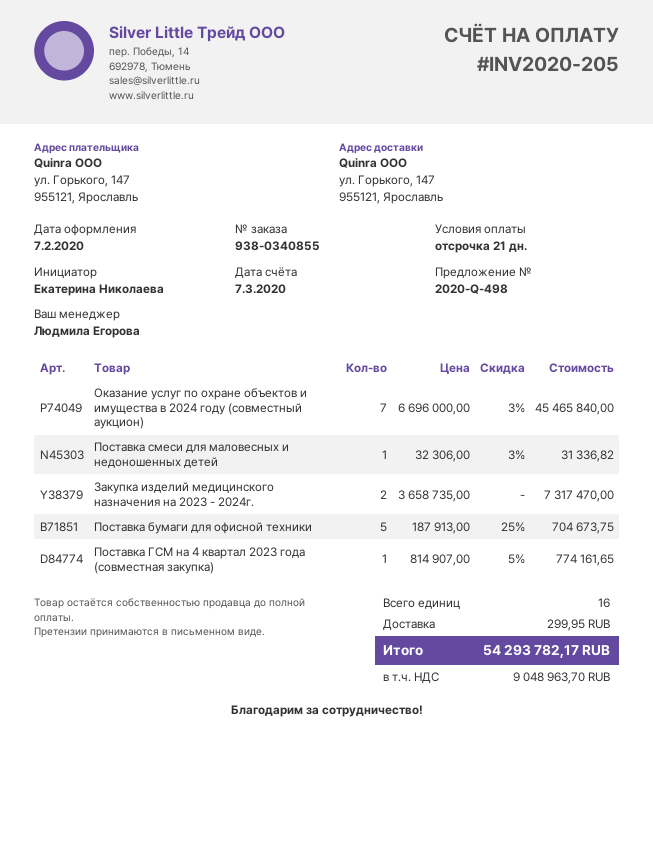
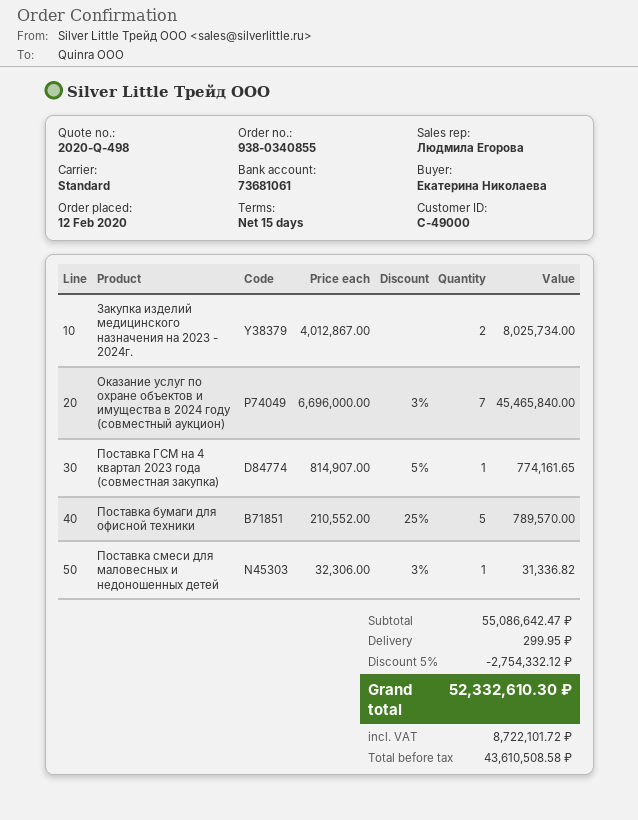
order date: 2020-02-07 -> 2020-02-12
payment terms: 21 days -> 15 days
Закупка изделий медицинского назначения на 2023 - 2024г.: 2 x 3658735.00 = 7317470.00 -> 2 x 4012867.00 = 8025734.00
Поставка бумаги для офисной техники: 5 x 187913.00 - 25% = 704673.75 -> 5 x 210552.00 - 25% = 789570.00
discount: none -> 5% = 2754332.12
tax: 9048963.70 -> 8722101.72
total: 54293782.17 -> 52332610.30

